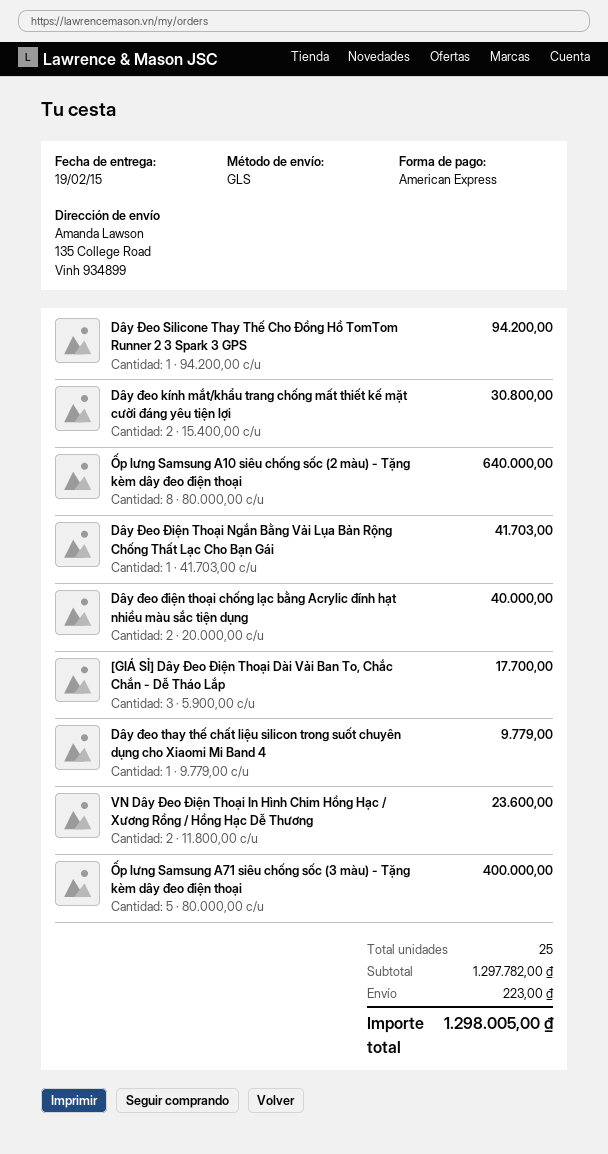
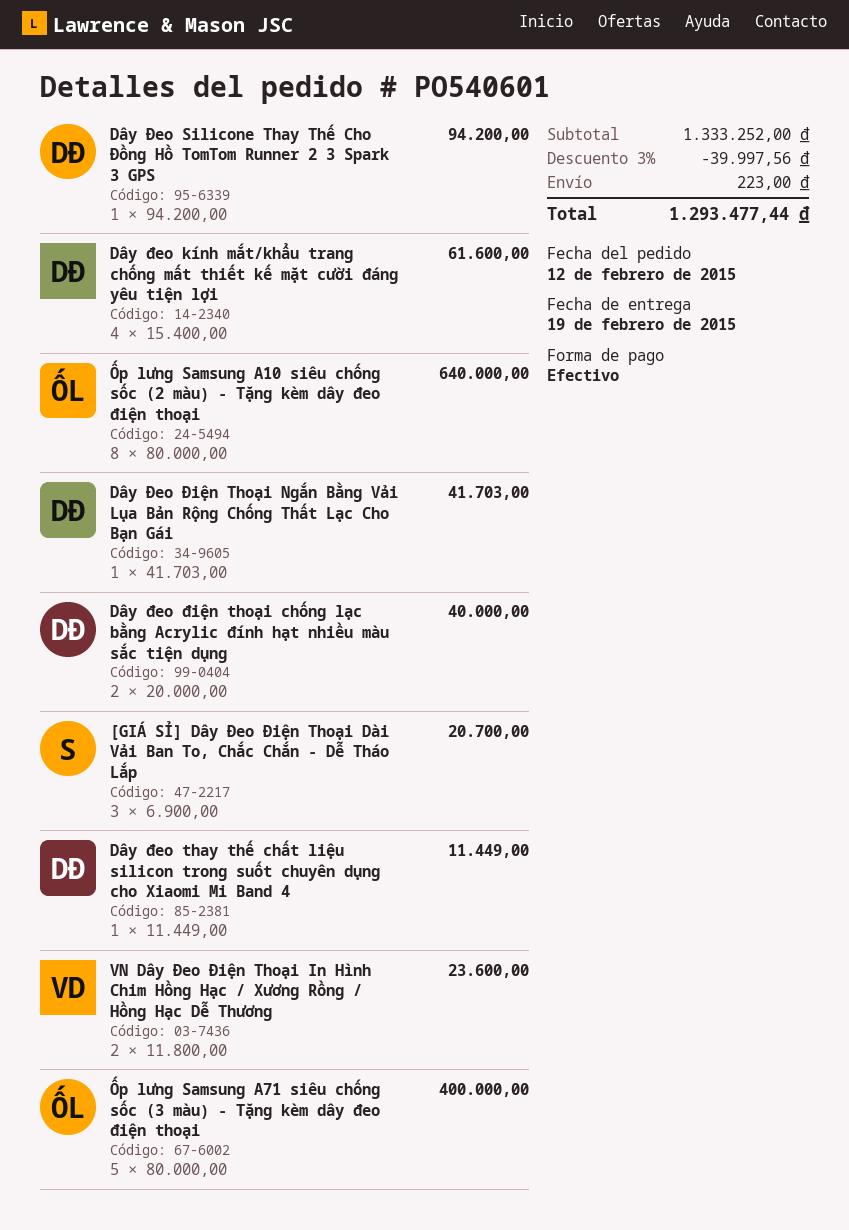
payment method: American Express -> cash
Dây đeo kính mắt/khẩu trang chống mất thiết kế mặt cười đáng yêu tiện lợi: 2 x 15400.00 = 30800.00 -> 4 x 15400.00 = 61600.00
[GIÁ SỈ] Dây Đeo Điện Thoại Dài Vải Ban To, Chắc Chắn - Dễ Tháo Lắp: 3 x 5900.00 = 17700.00 -> 3 x 6900.00 = 20700.00
Dây đeo thay thế chất liệu silicon trong suốt chuyên dụng cho Xiaomi Mi Band 4: 1 x 9779.00 = 9779.00 -> 1 x 11449.00 = 11449.00
subtotal: 1297782.00 -> 1333252.00
discount: none -> 3% = 39997.56
total: 1298005.00 -> 1293477.44

